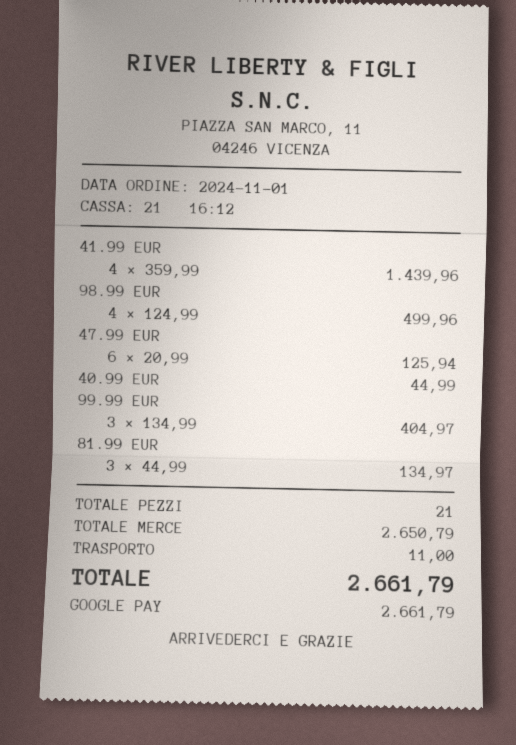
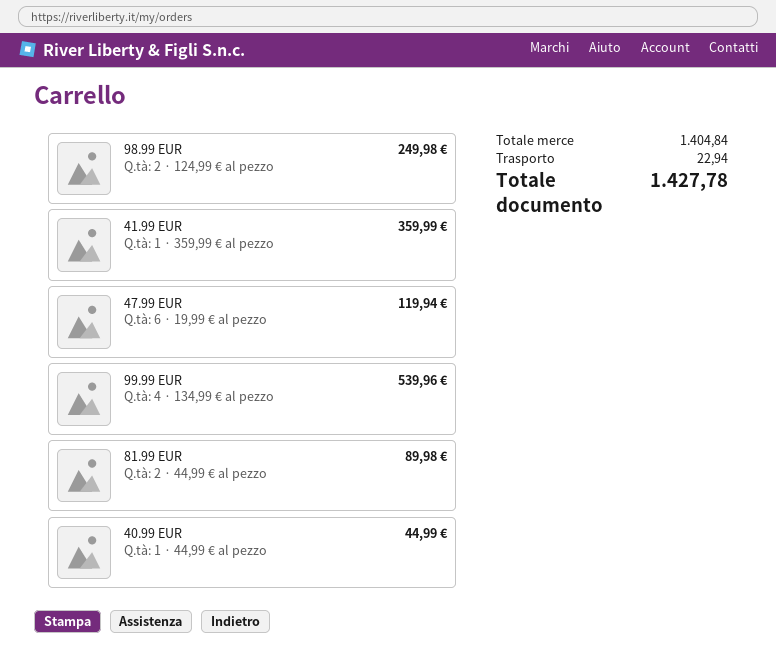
41.99 EUR: 4 x 359.99 = 1439.96 -> 1 x 359.99 = 359.99
98.99 EUR: 4 x 124.99 = 499.96 -> 2 x 124.99 = 249.98
47.99 EUR: 6 x 20.99 = 125.94 -> 6 x 19.99 = 119.94
99.99 EUR: 3 x 134.99 = 404.97 -> 4 x 134.99 = 539.96
81.99 EUR: 3 x 44.99 = 134.97 -> 2 x 44.99 = 89.98
subtotal: 2650.79 -> 1404.84
shipping: 11.00 -> 22.94
total: 2661.79 -> 1427.78

